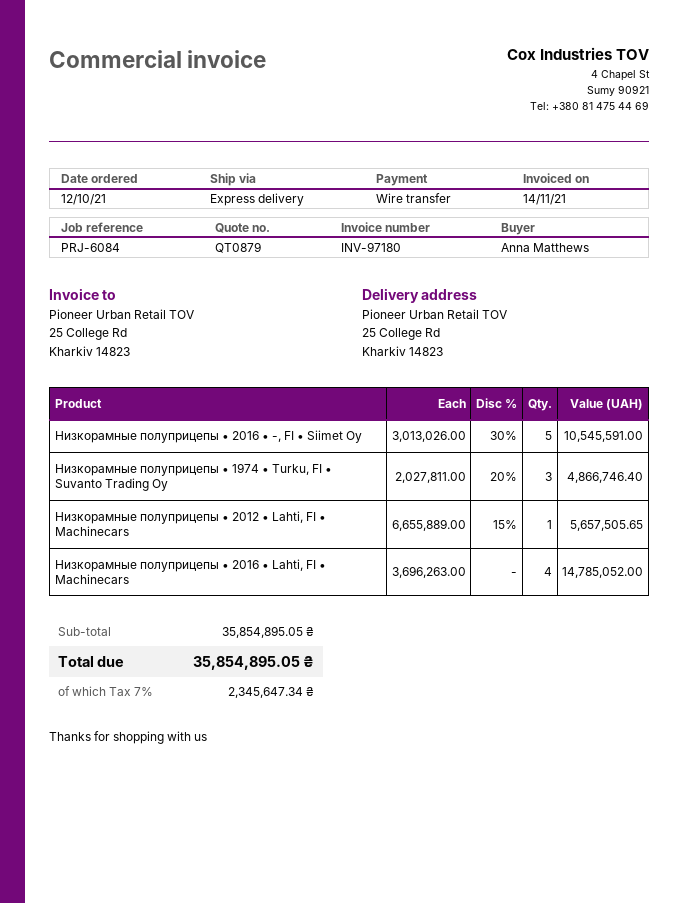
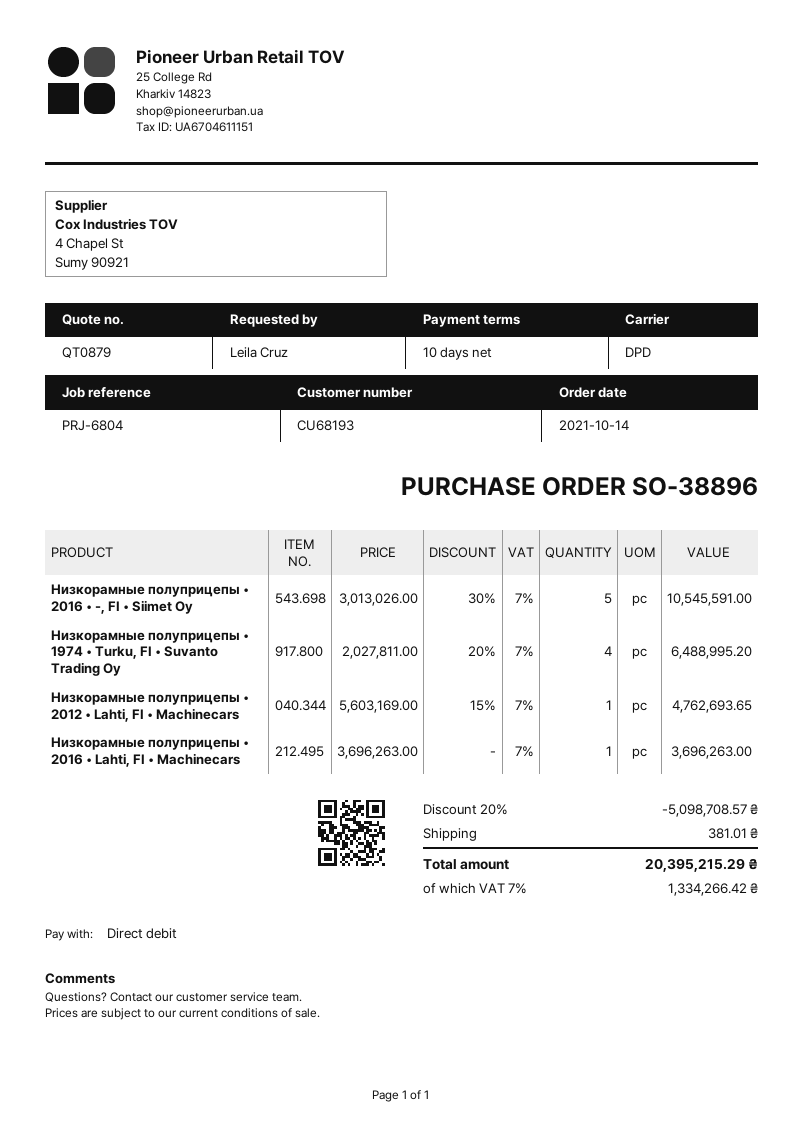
order date: 2021-10-12 -> 2021-10-14
reference: PRJ-6084 -> PRJ-6804
ordered by: Anna Matthews -> Leila Cruz
payment method: bank transfer -> direct debit
shipping method: express -> DPD
Низкорамные полуприцепы • 1974 • Turku, FI • Suvanto Trading Oy: 3 x 2027811.00 - 20% = 4866746.40 -> 4 x 2027811.00 - 20% = 6488995.20
Низкорамные полуприцепы • 2012 • Lahti, FI • Machinecars: 1 x 6655889.00 - 15% = 5657505.65 -> 1 x 5603169.00 - 15% = 4762693.65
Низкорамные полуприцепы • 2016 • Lahti, FI • Machinecars: 4 x 3696263.00 = 14785052.00 -> 1 x 3696263.00 = 3696263.00
discount: none -> 20% = 5098708.57
shipping: none -> 381.01
tax: 7% = 2345647.34 -> 7% = 1334266.42
total: 35854895.05 -> 20395215.29

